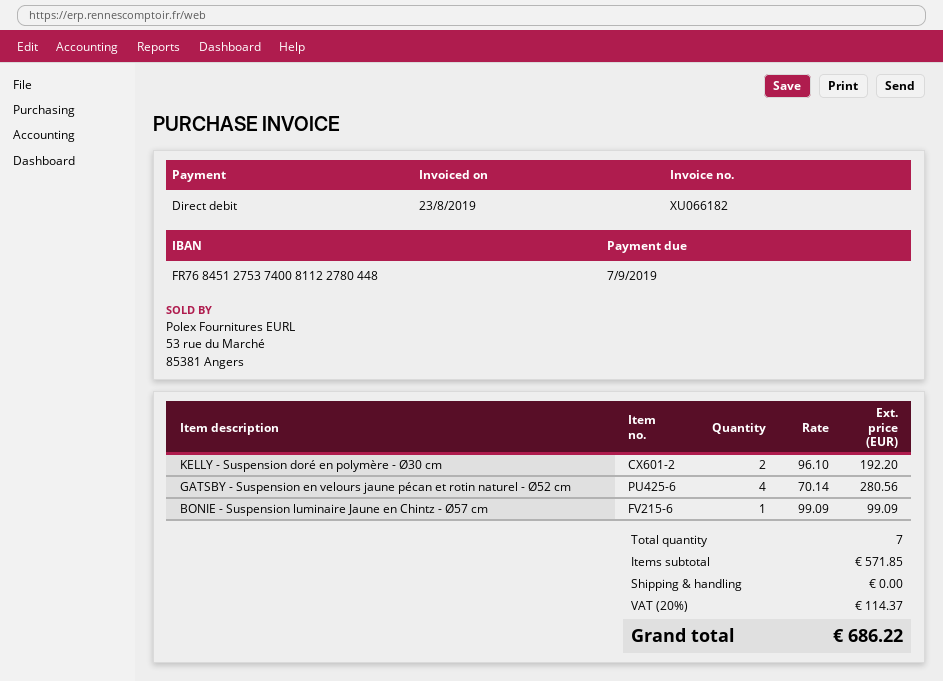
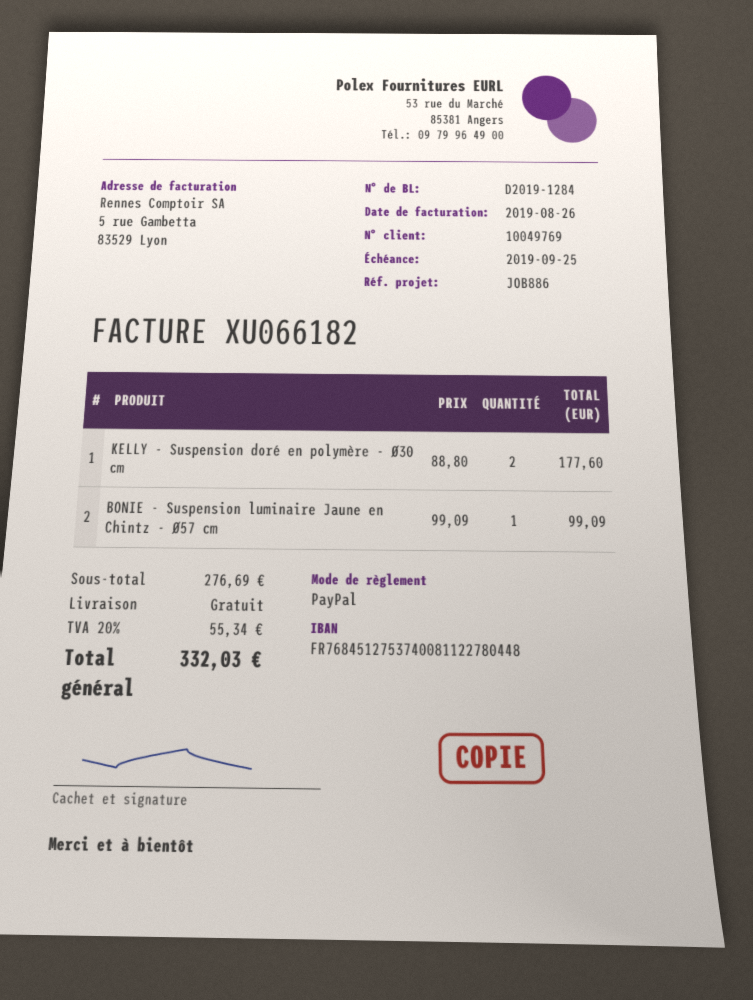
invoice date: 2019-08-23 -> 2019-08-26
due date: 2019-09-07 -> 2019-09-25
payment method: direct debit -> PayPal
KELLY - Suspension doré en polymère - Ø30 cm: 2 x 96.10 = 192.20 -> 2 x 88.80 = 177.60
GATSBY - Suspension en velours jaune pécan et rotin naturel - Ø52 cm: 4 x 70.14 = 280.56 -> none
subtotal: 571.85 -> 276.69
tax: 20% = 114.37 -> 20% = 55.34
total: 686.22 -> 332.03

